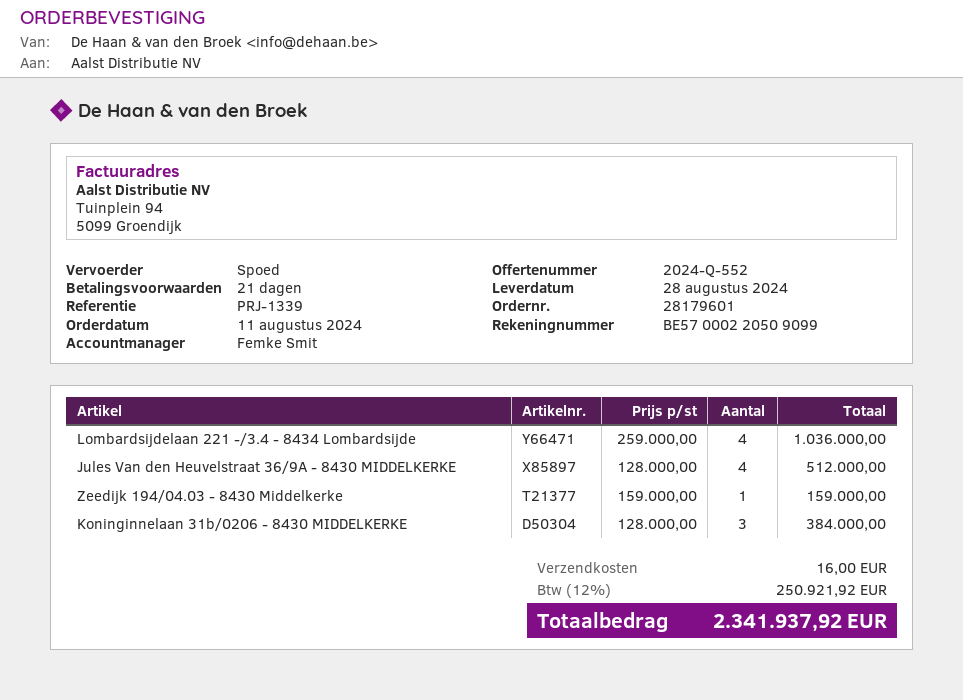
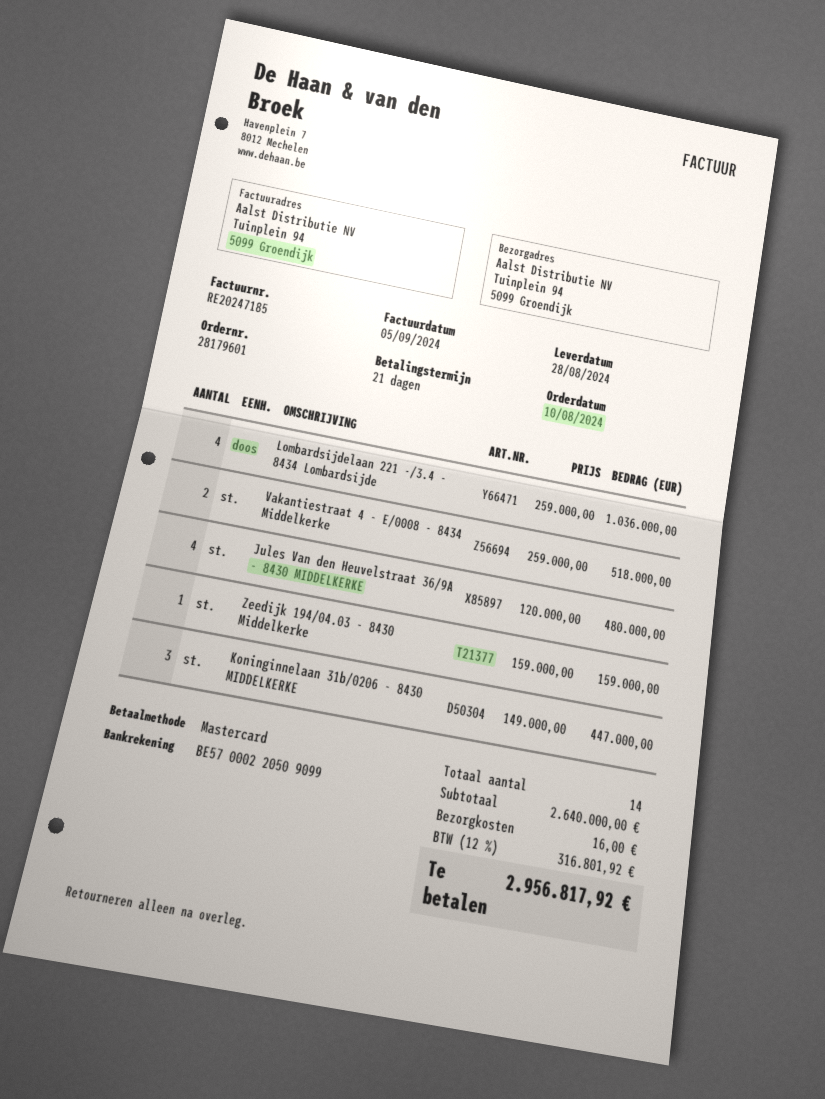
order date: 2024-08-11 -> 2024-08-10
Jules Van den Heuvelstraat 36/9A - 8430 MIDDELKERKE: 4 x 128000.00 = 512000.00 -> 4 x 120000.00 = 480000.00
Koninginnelaan 31b/0206 - 8430 MIDDELKERKE: 3 x 128000.00 = 384000.00 -> 3 x 149000.00 = 447000.00
Vakantiestraat 4 - E/0008 - 8434 Middelkerke: none -> 2 x 259000.00 = 518000.00
tax: 12% = 250921.92 -> 12% = 316801.92
total: 2341937.92 -> 2956817.92

